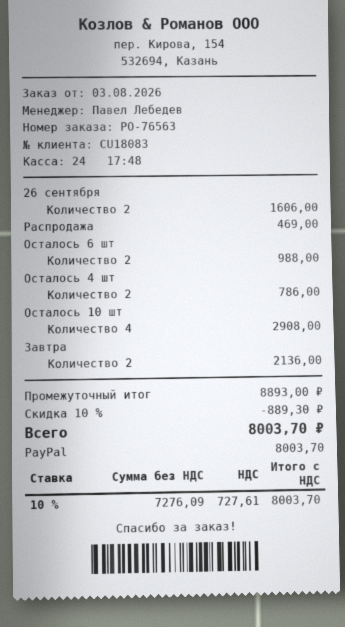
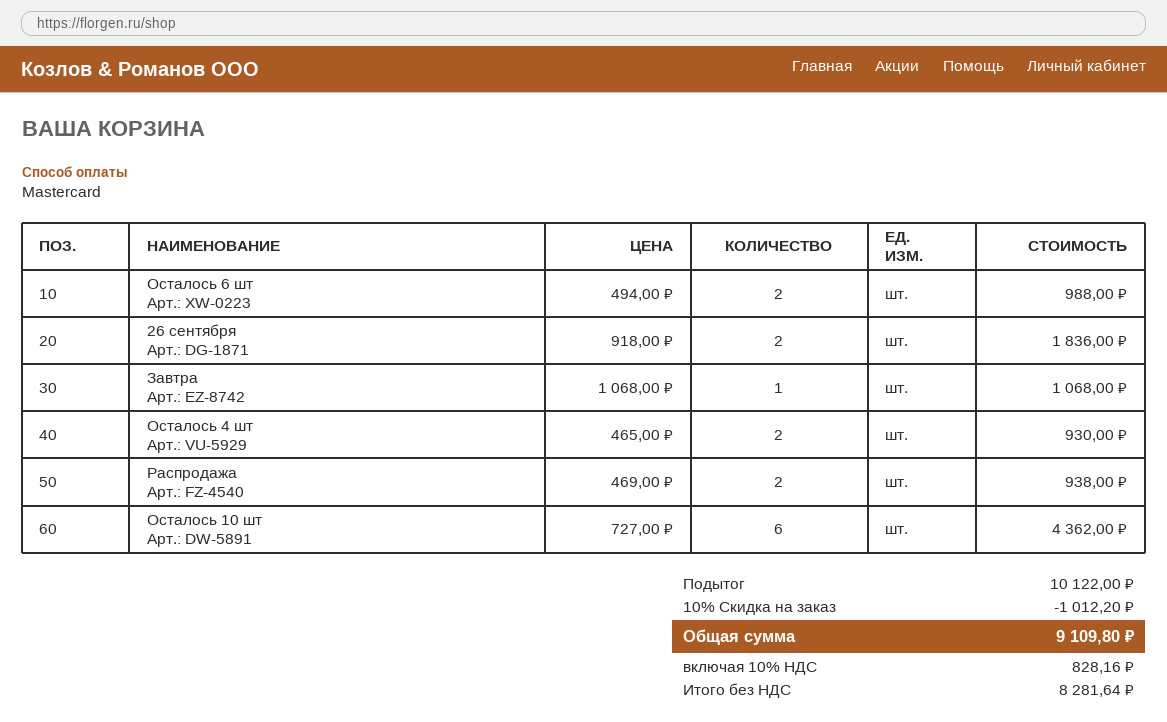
payment method: PayPal -> Mastercard
26 сентября: 2 for 1606.00 -> 2 for 1836.00
Распродажа: 1 for 469.00 -> 2 for 938.00
Осталось 4 шт: 2 for 786.00 -> 2 for 930.00
Осталось 10 шт: 4 for 2908.00 -> 6 for 4362.00
Завтра: 2 for 2136.00 -> 1 for 1068.00
subtotal: 8893.00 -> 10122.00
discount: 10% = 889.30 -> 10% = 1012.20
net: 7276.09 -> 8281.64
tax: 10% = 727.61 -> 10% = 828.16
total: 8003.70 -> 9109.80

